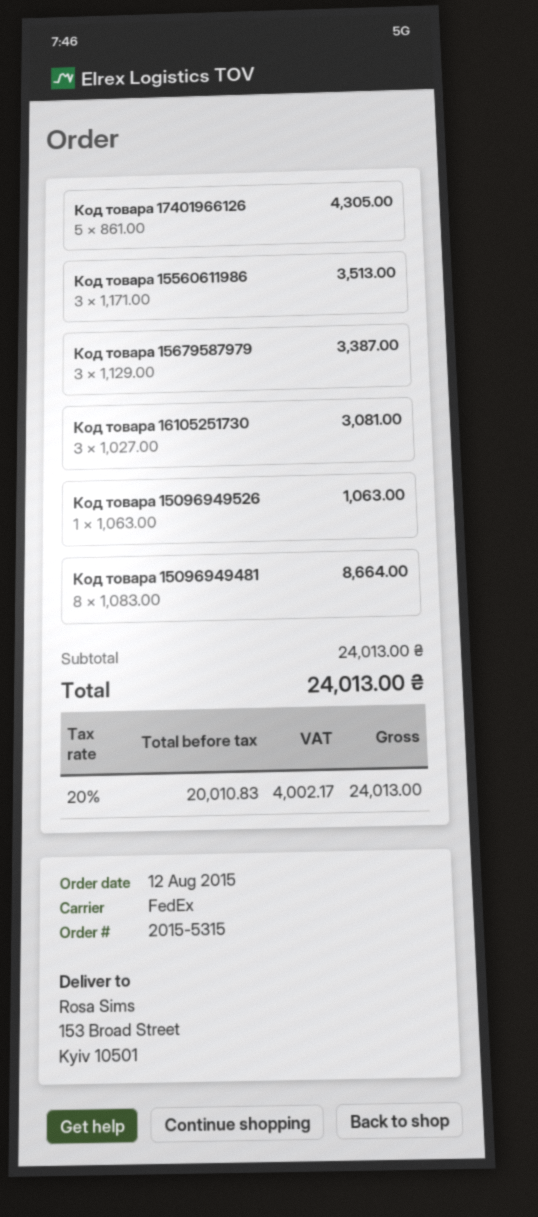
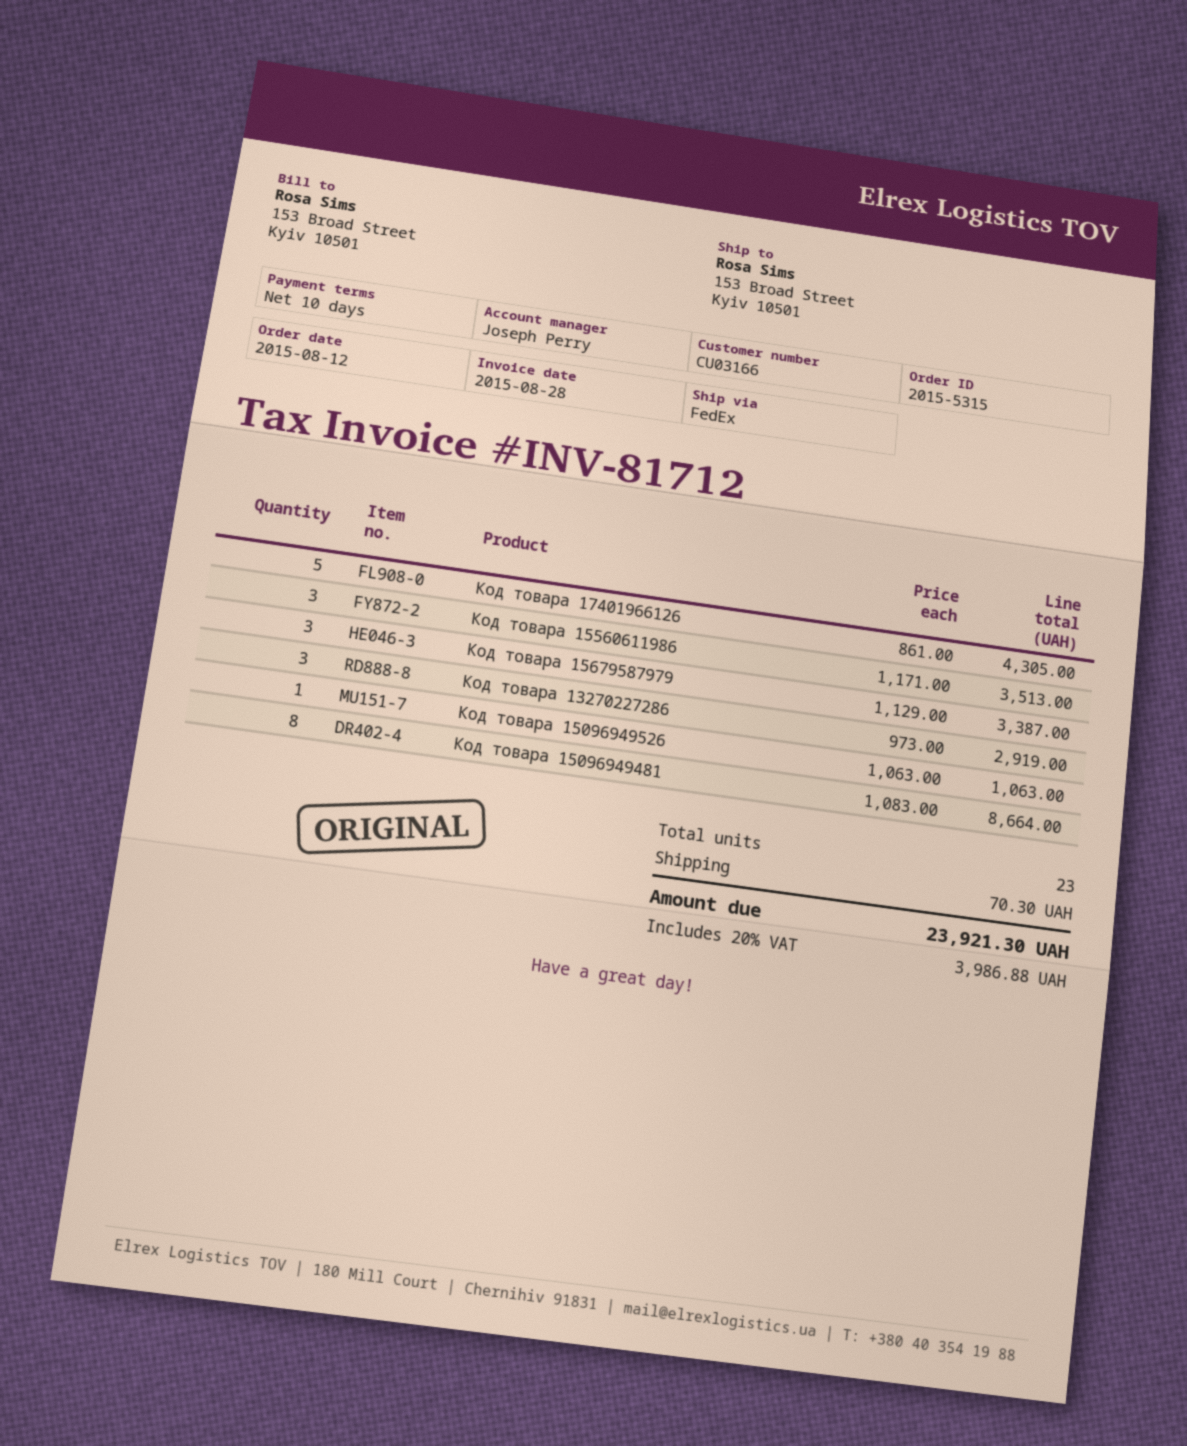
Код товара 16105251730: 3 x 1027.00 = 3081.00 -> none
Код товара 13270227286: none -> 3 x 973.00 = 2919.00
shipping: none -> 70.30
tax: 20% = 4002.17 -> 20% = 3986.88
total: 24013.00 -> 23921.30

